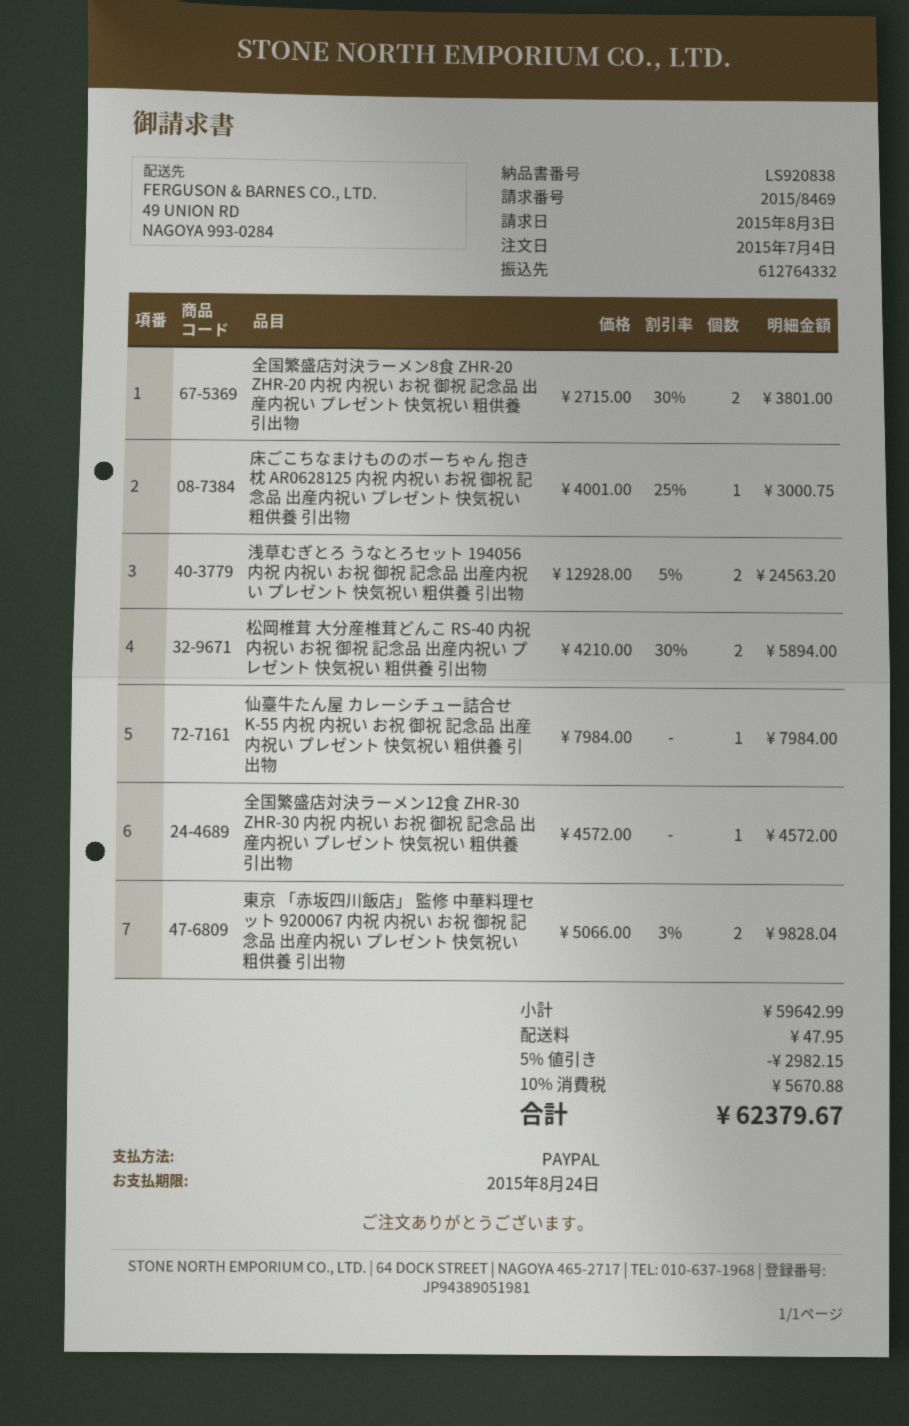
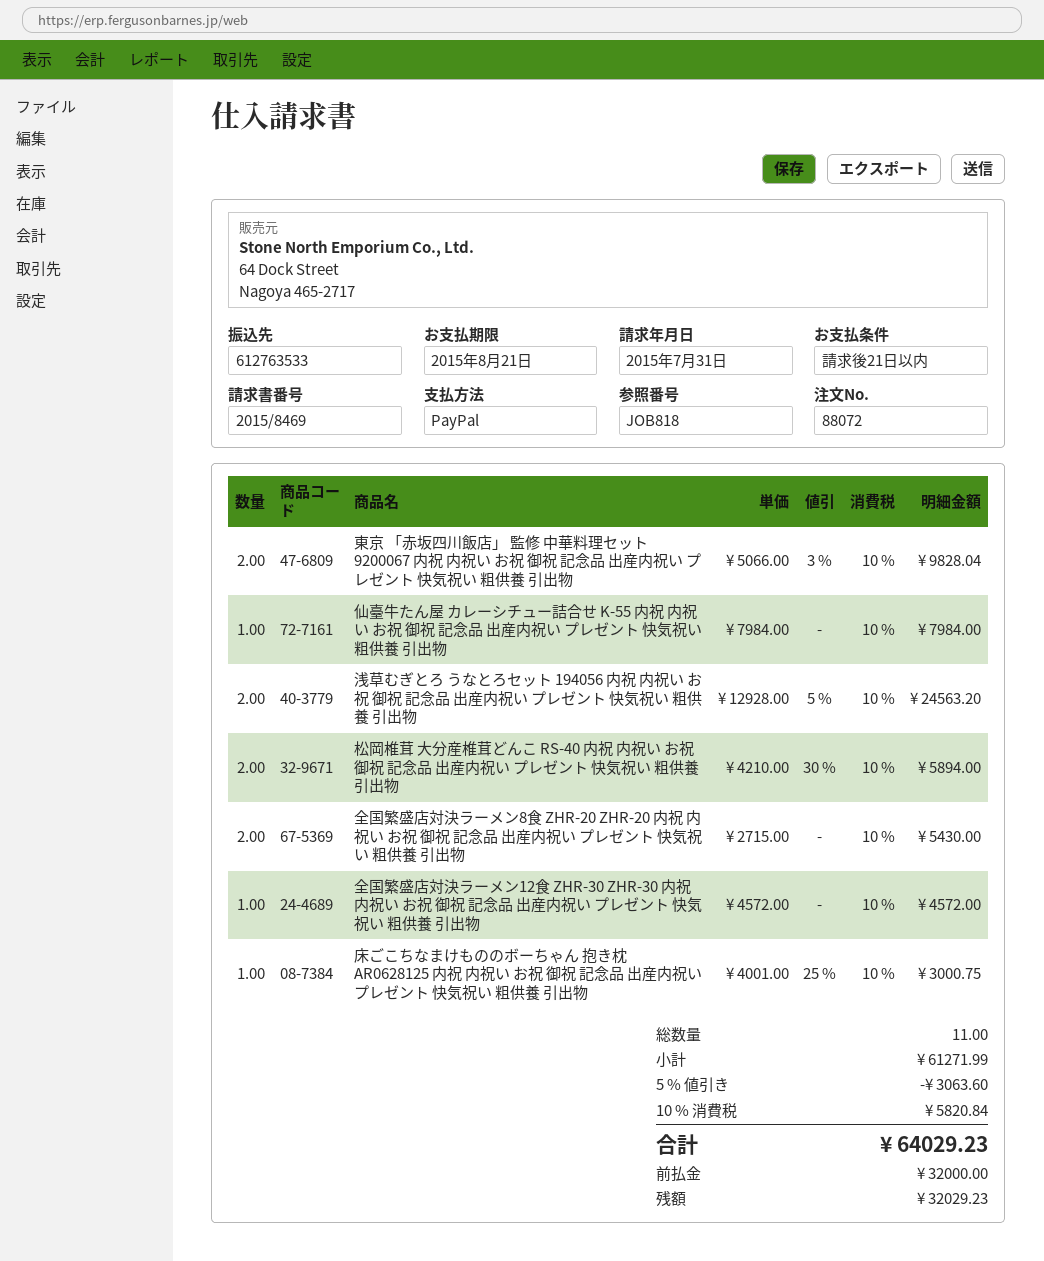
invoice date: 2015-08-03 -> 2015-07-31
due date: 2015-08-24 -> 2015-08-21
bank account: 612764332 -> 612763533
全国繁盛店対決ラーメン8食 ZHR-20 ZHR-20 内祝 内祝い お祝 御祝 記念品 出産内祝い プレゼント 快気祝い 粗供養 引出物: 2 x 2715.00 - 30% = 3801.00 -> 2 x 2715.00 = 5430.00
subtotal: 59642.99 -> 61271.99
discount: 5% = 2982.15 -> 5% = 3063.60
shipping: 47.95 -> none
tax: 10% = 5670.88 -> 10% = 5820.84
total: 62379.67 -> 64029.23

